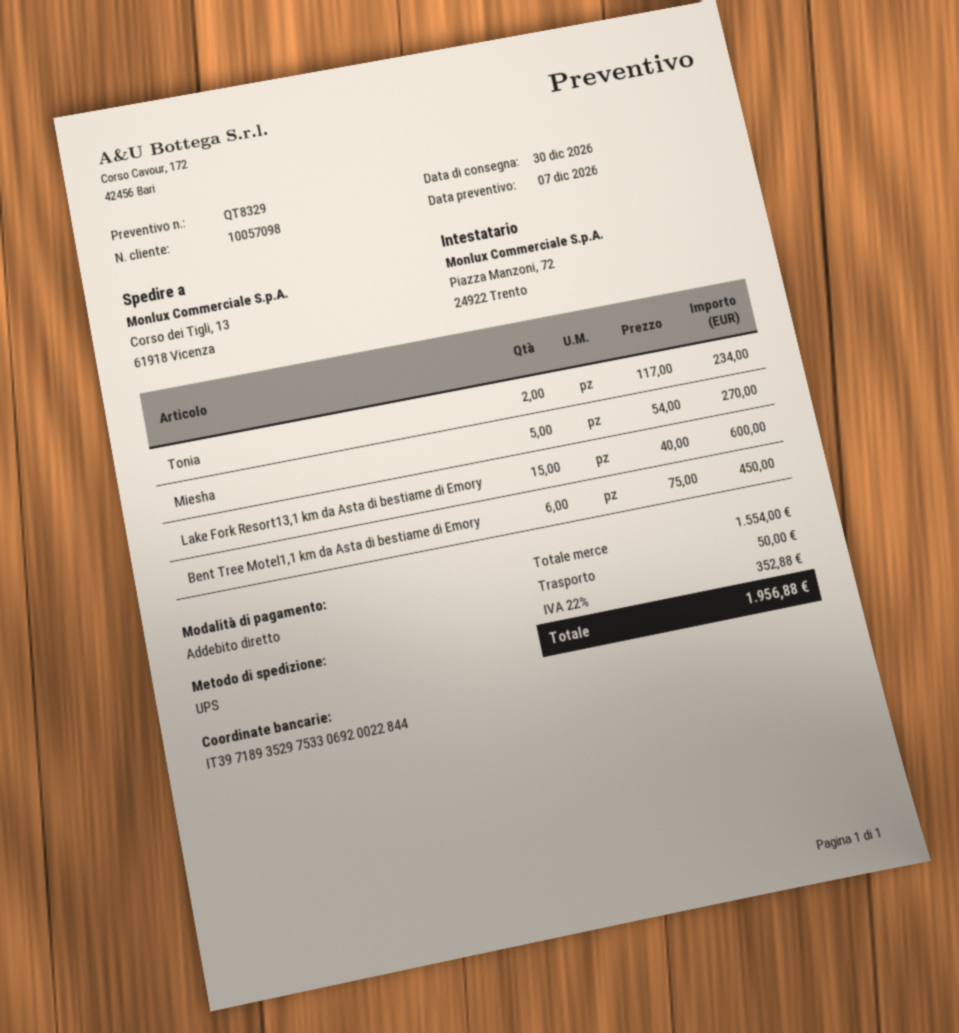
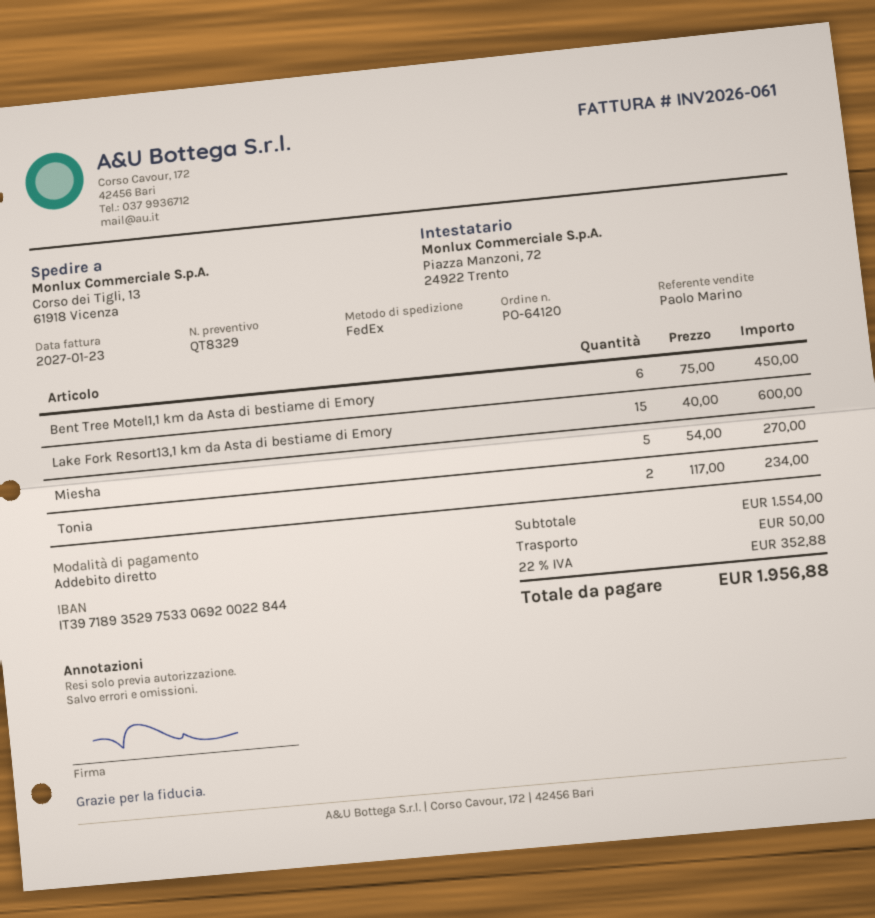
shipping method: UPS -> FedEx

